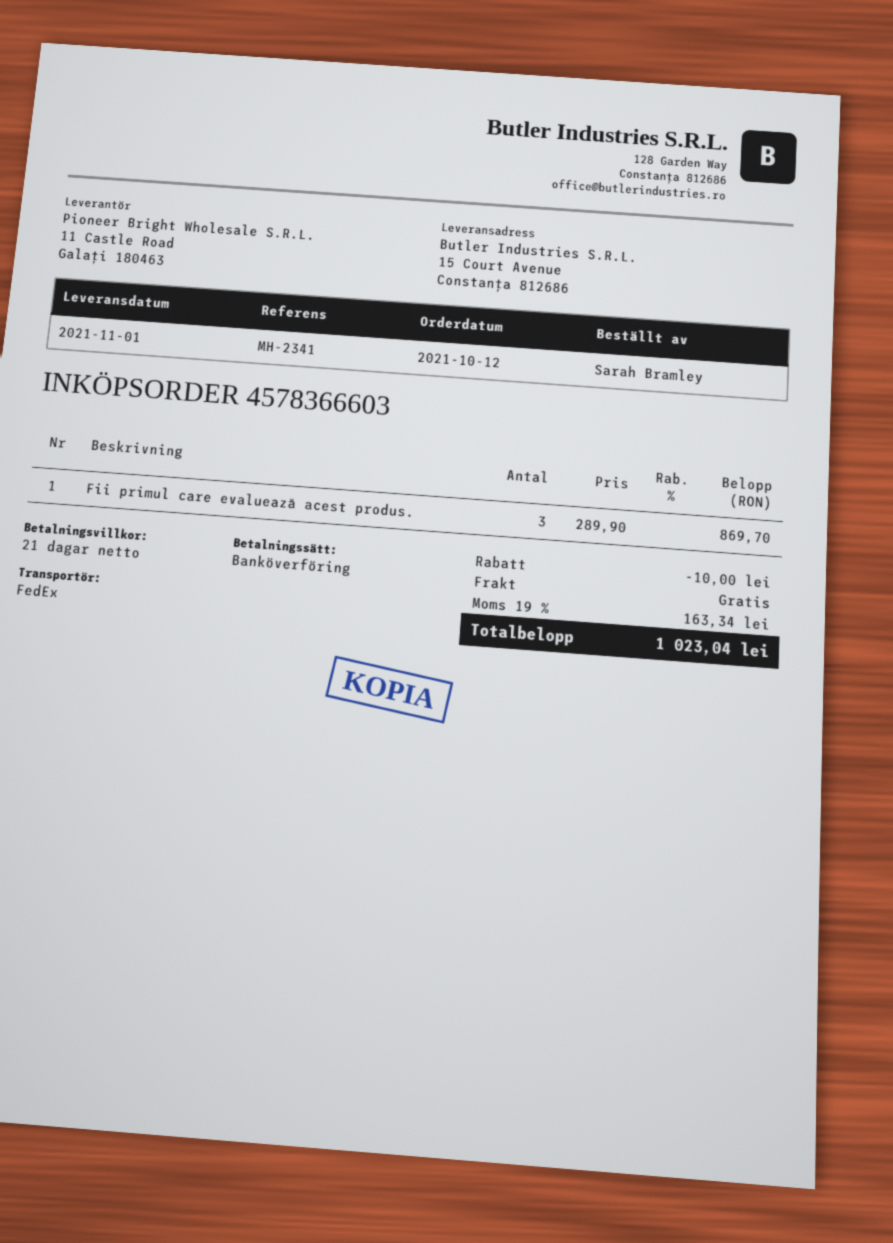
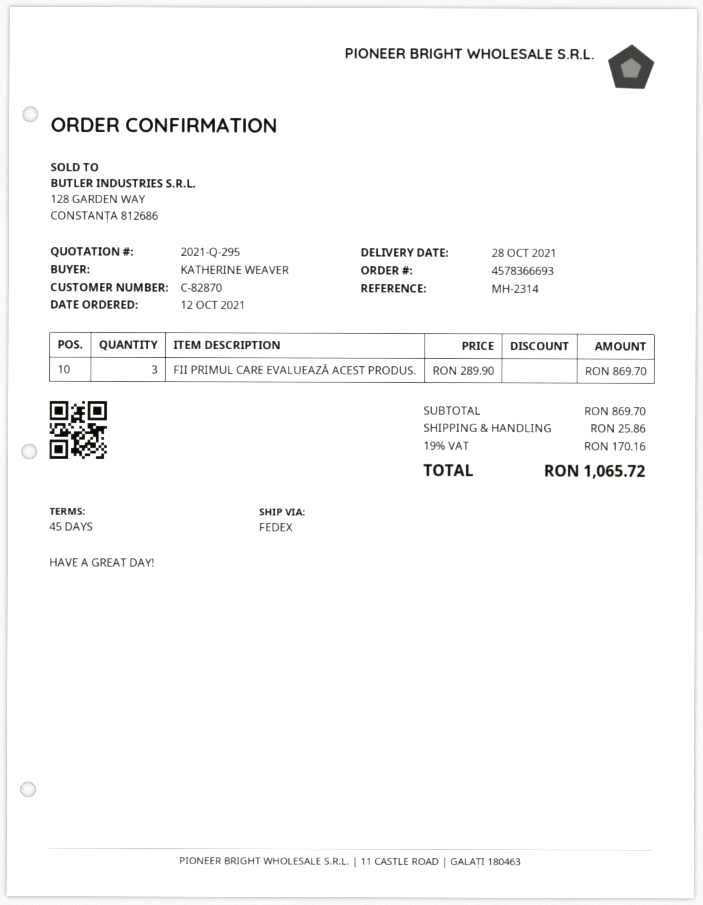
order number: 4578366603 -> 4578366693
delivery date: 2021-11-01 -> 2021-10-28
payment terms: 21 days -> 45 days
reference: MH-2341 -> MH-2314
ordered by: Sarah Bramley -> KATHERINE WEAVER
discount: 10.00 -> none
shipping: 0.00 -> 25.86
tax: 19% = 163.34 -> 19% = 170.16
total: 1023.04 -> 1065.72

